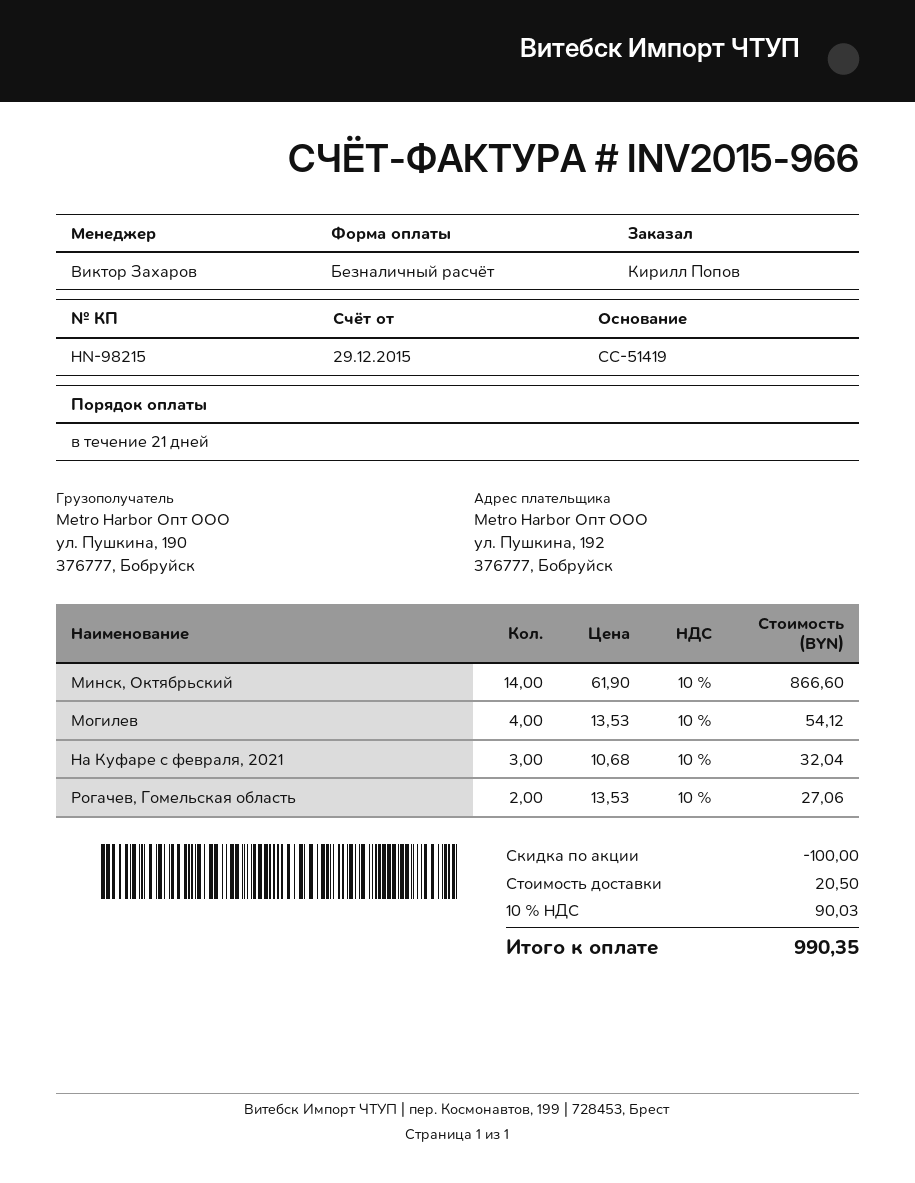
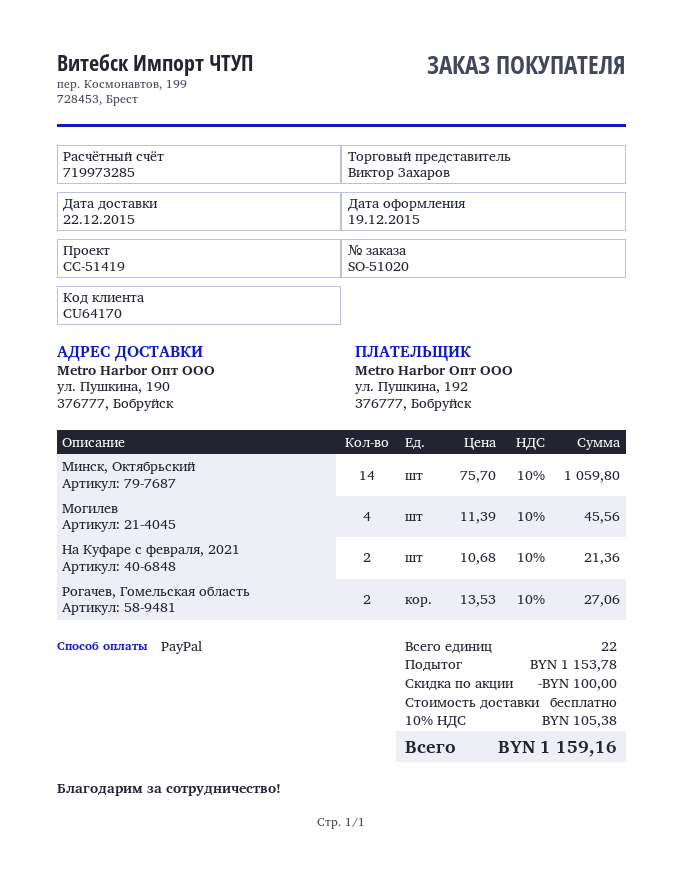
payment method: bank transfer -> PayPal
Минск, Октябрьский: 14 x 61.90 = 866.60 -> 14 x 75.70 = 1059.80
Могилев: 4 x 13.53 = 54.12 -> 4 x 11.39 = 45.56
На Куфаре с февраля, 2021: 3 x 10.68 = 32.04 -> 2 x 10.68 = 21.36
shipping: 20.50 -> 0.00
tax: 10% = 90.03 -> 10% = 105.38
total: 990.35 -> 1159.16

